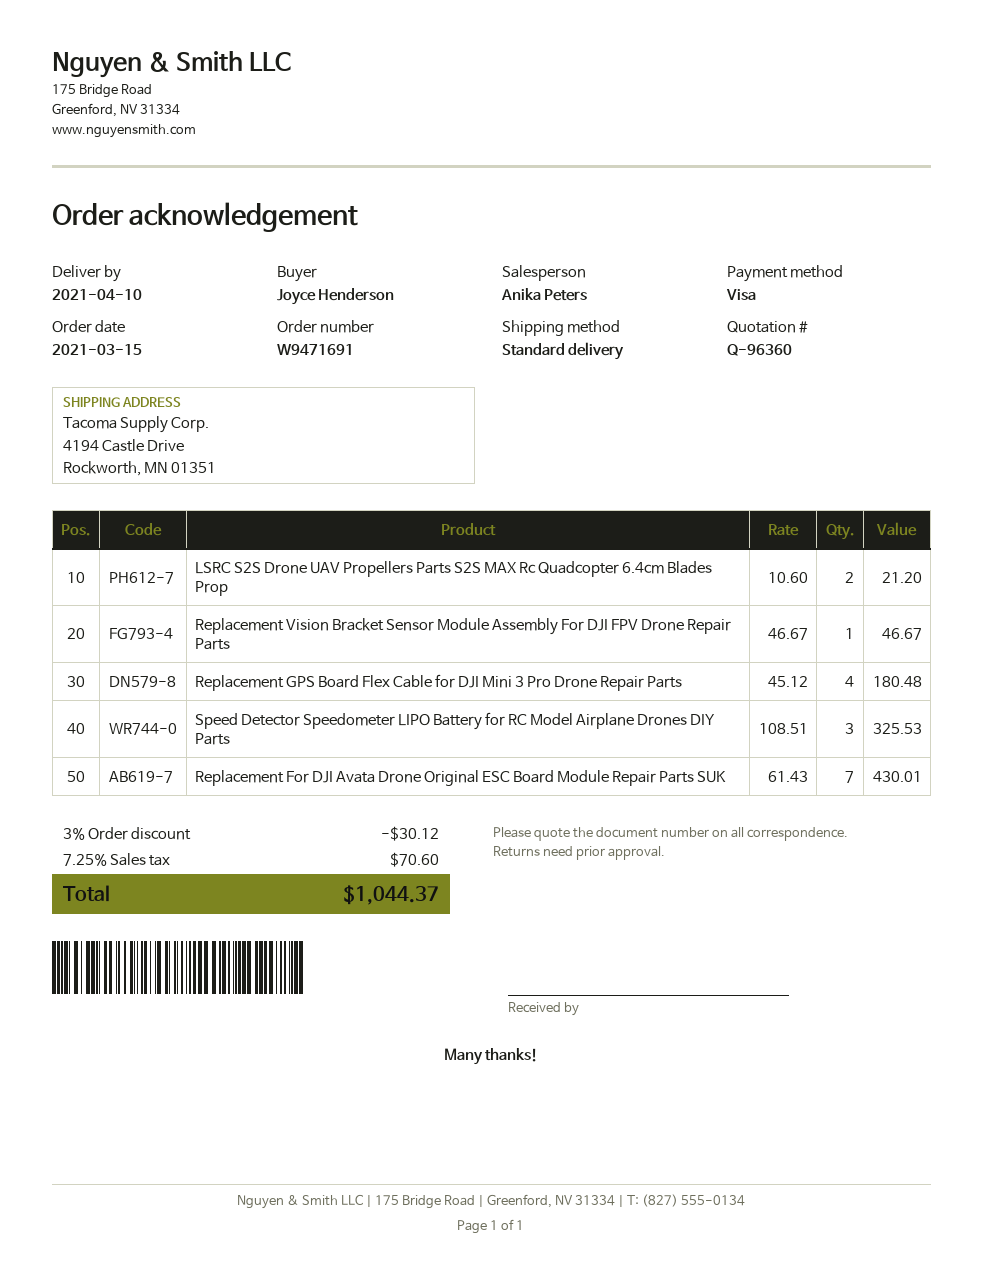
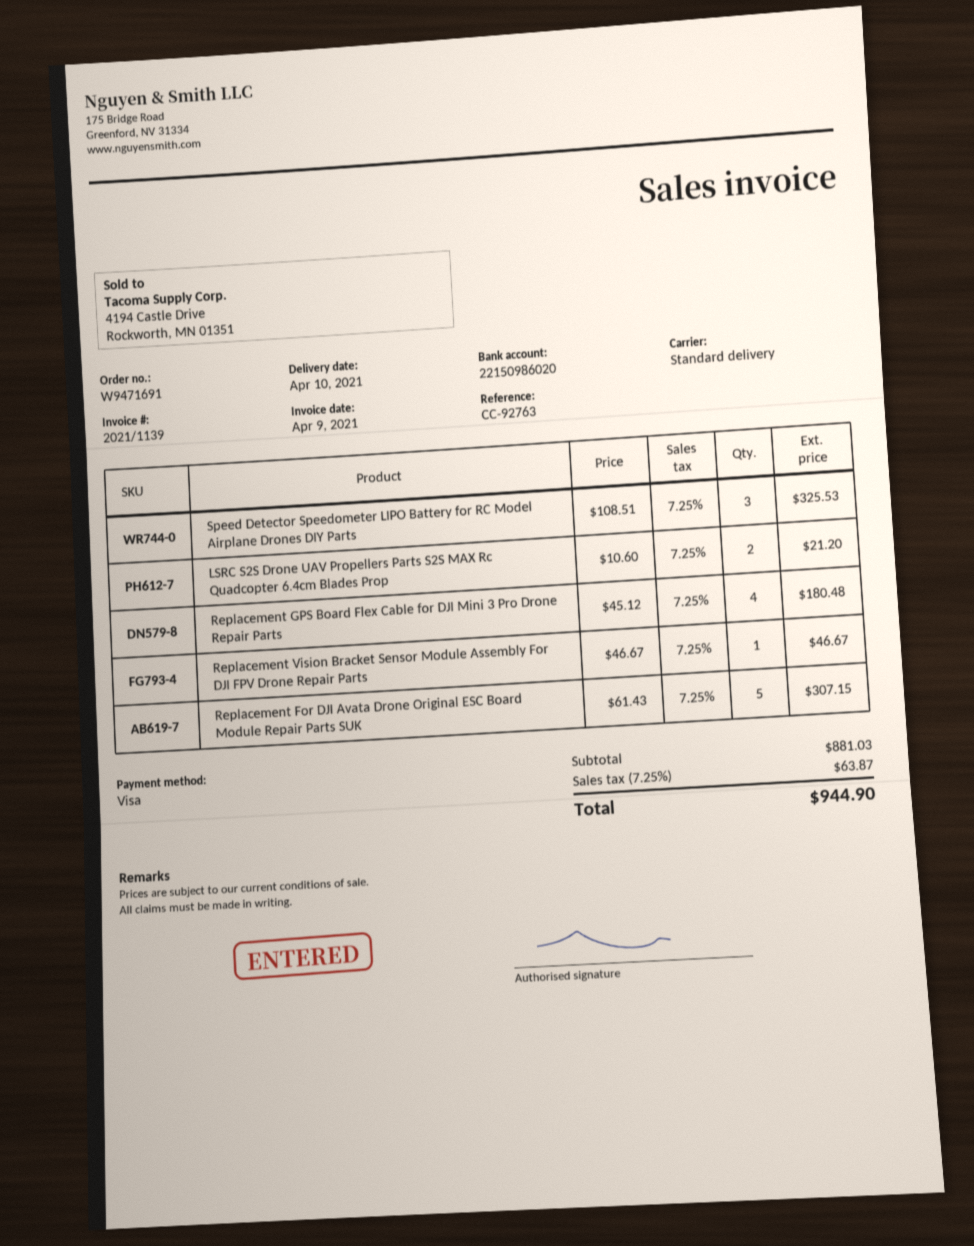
Replacement For DJI Avata Drone Original ESC Board Module Repair Parts SUK: 7 x 61.43 = 430.01 -> 5 x 61.43 = 307.15
discount: 3% = 30.12 -> none
tax: 7.25% = 70.60 -> 7.25% = 63.87
total: 1044.37 -> 944.90

